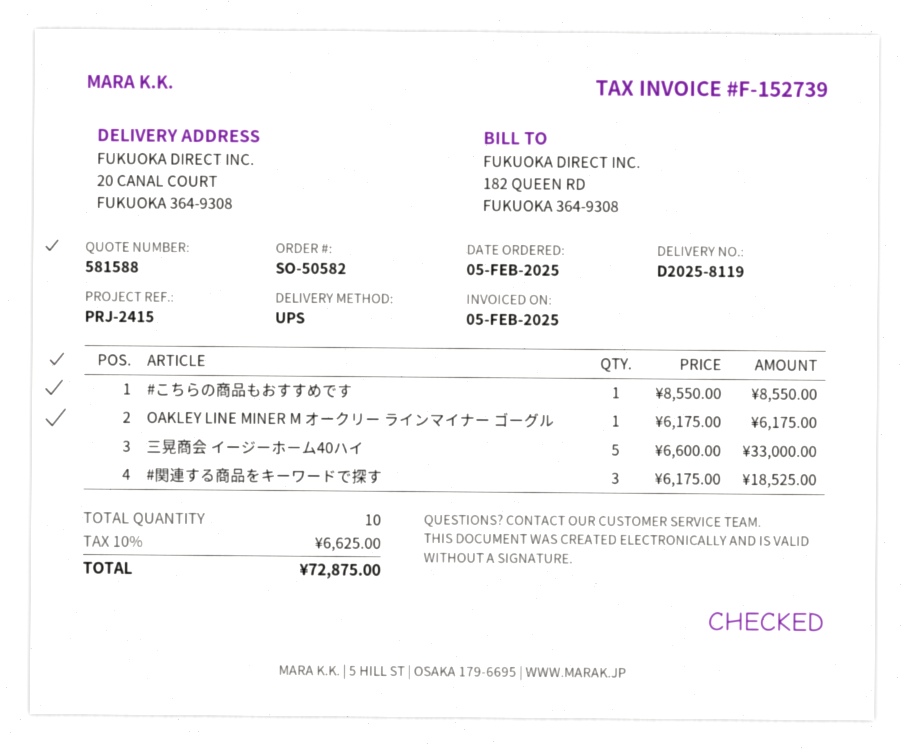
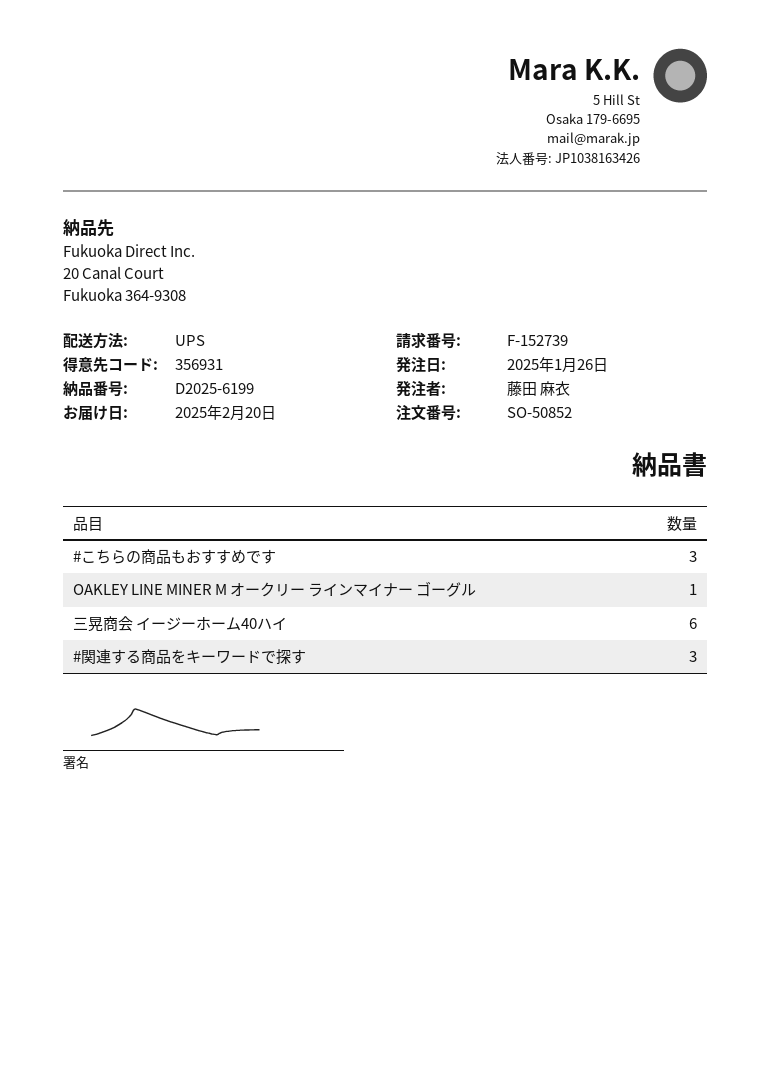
order number: SO-50582 -> SO-50852
order date: 2025-02-05 -> 2025-01-26
delivery note number: D2025-8119 -> D2025-6199
#こちらの商品もおすすめです: 1 -> 3
三晃商会 イージーホーム40ハイ: 5 -> 6

